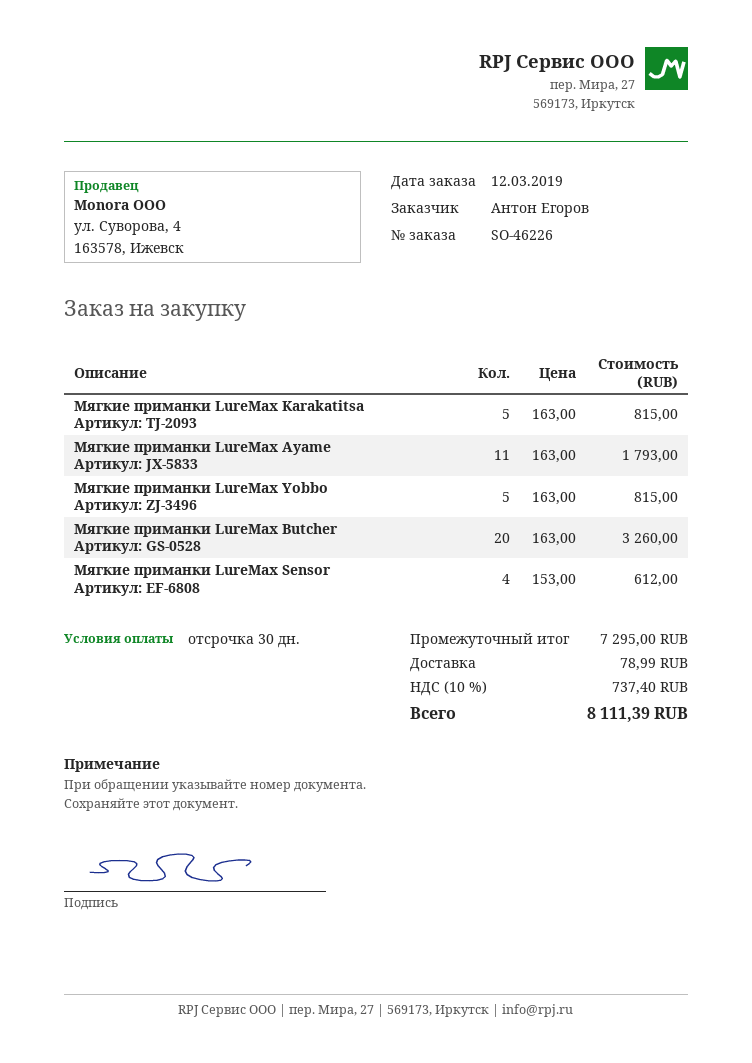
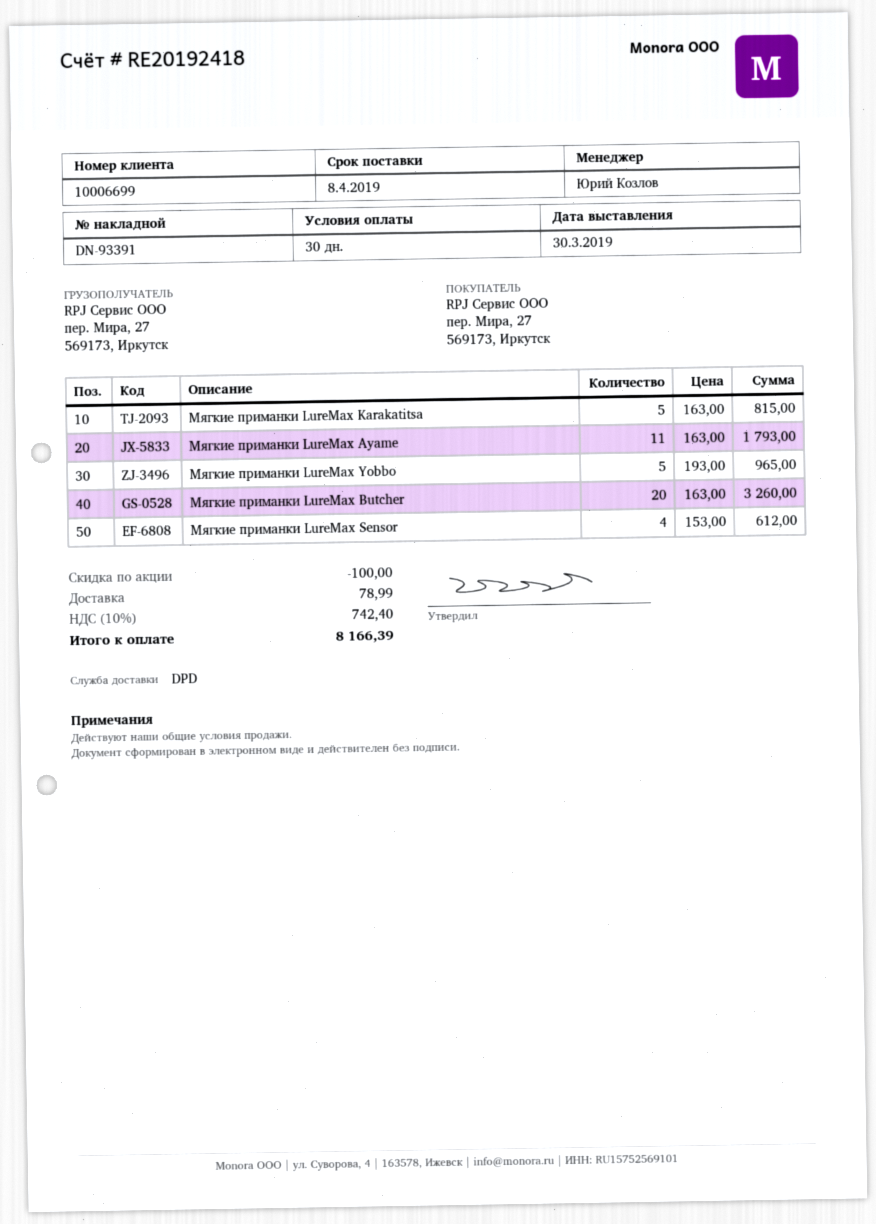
Мягкие приманки LureMax Yobbo: 5 x 163.00 = 815.00 -> 5 x 193.00 = 965.00
discount: none -> 100.00
tax: 10% = 737.40 -> 10% = 742.40
total: 8111.39 -> 8166.39

